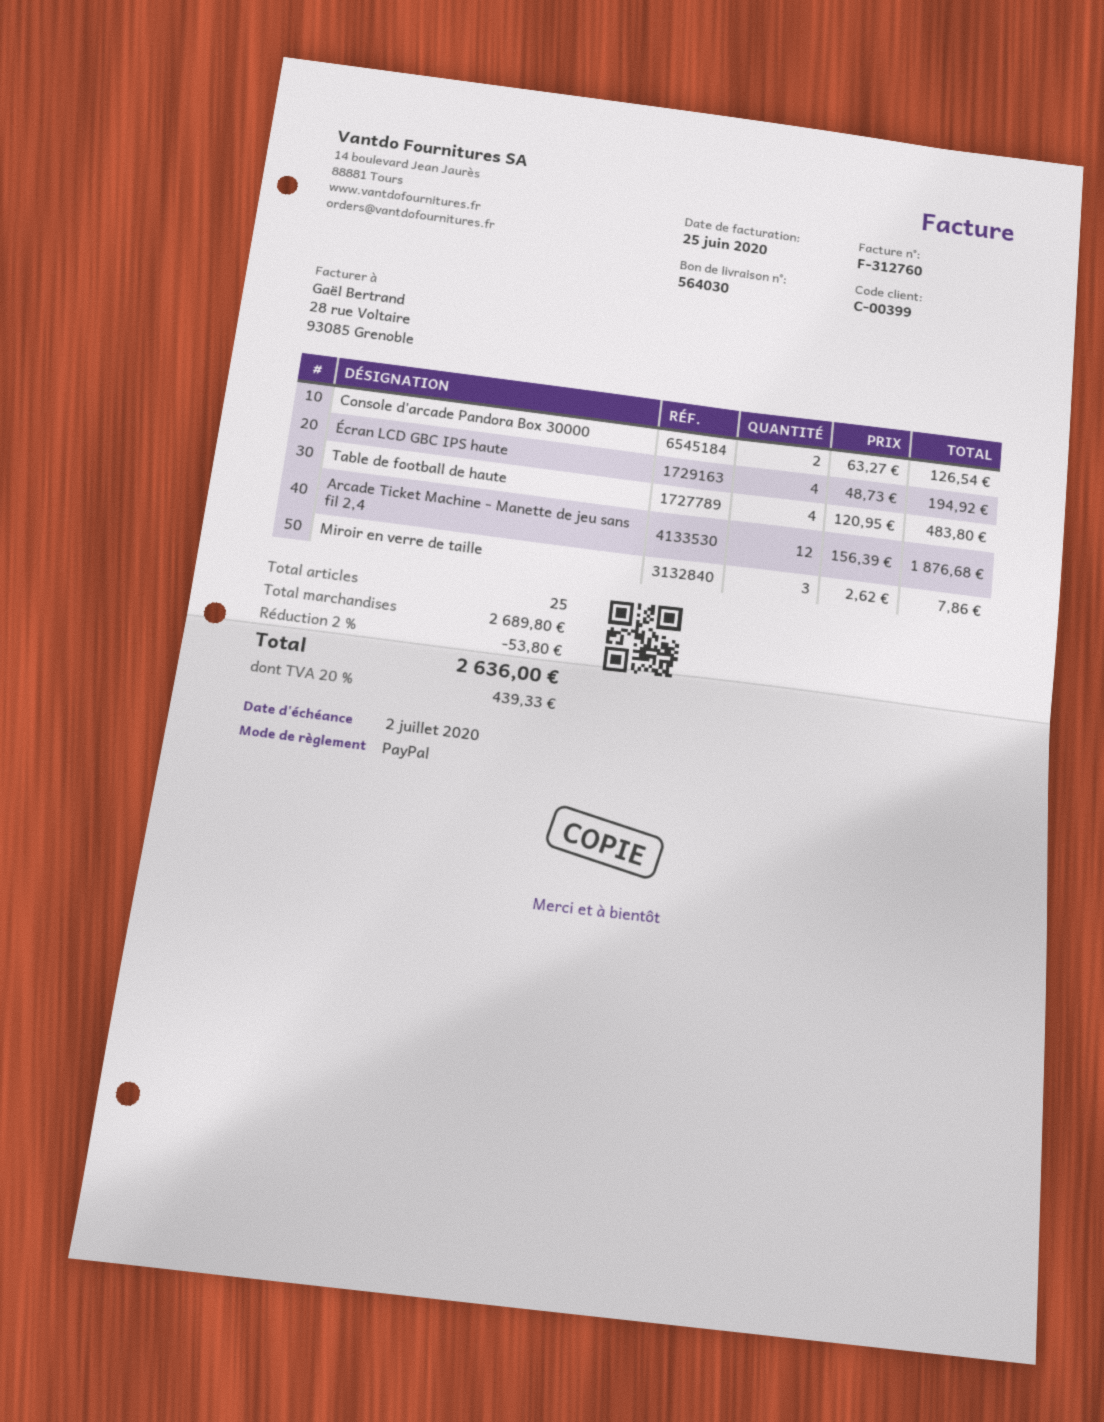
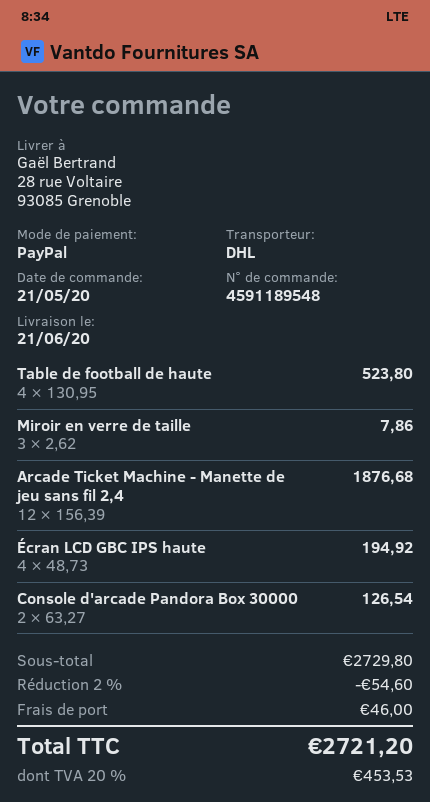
Table de football de haute: 4 x 120.95 = 483.80 -> 4 x 130.95 = 523.80
subtotal: 2689.80 -> 2729.80
discount: 2% = 53.80 -> 2% = 54.60
shipping: none -> 46.00
tax: 20% = 439.33 -> 20% = 453.53
total: 2636.00 -> 2721.20

